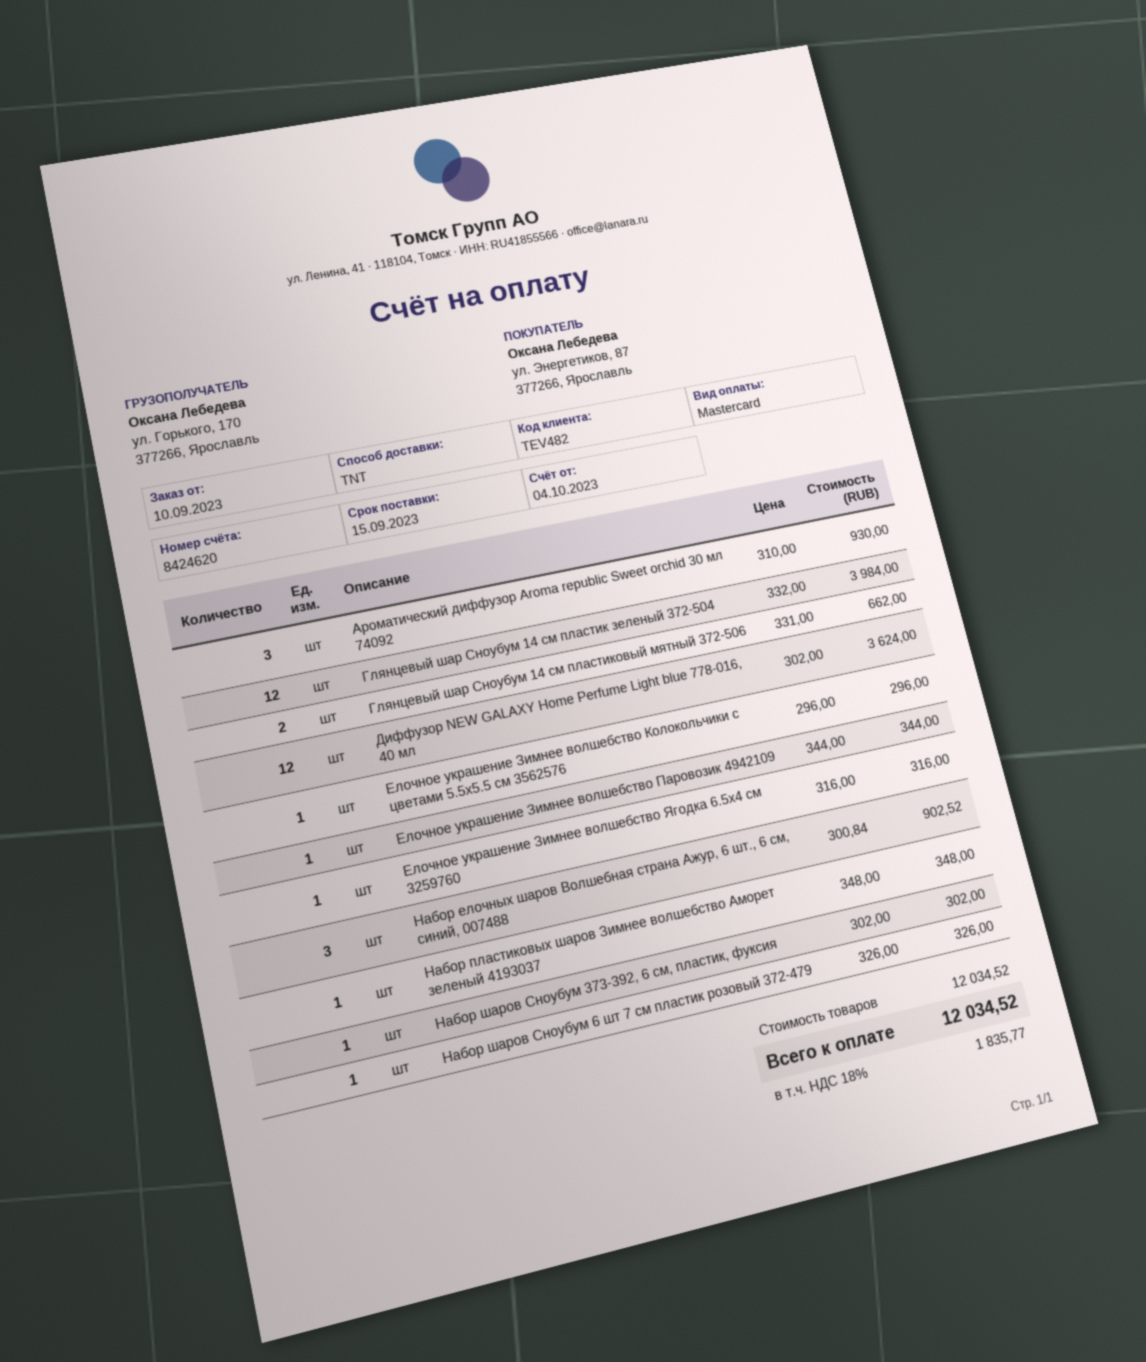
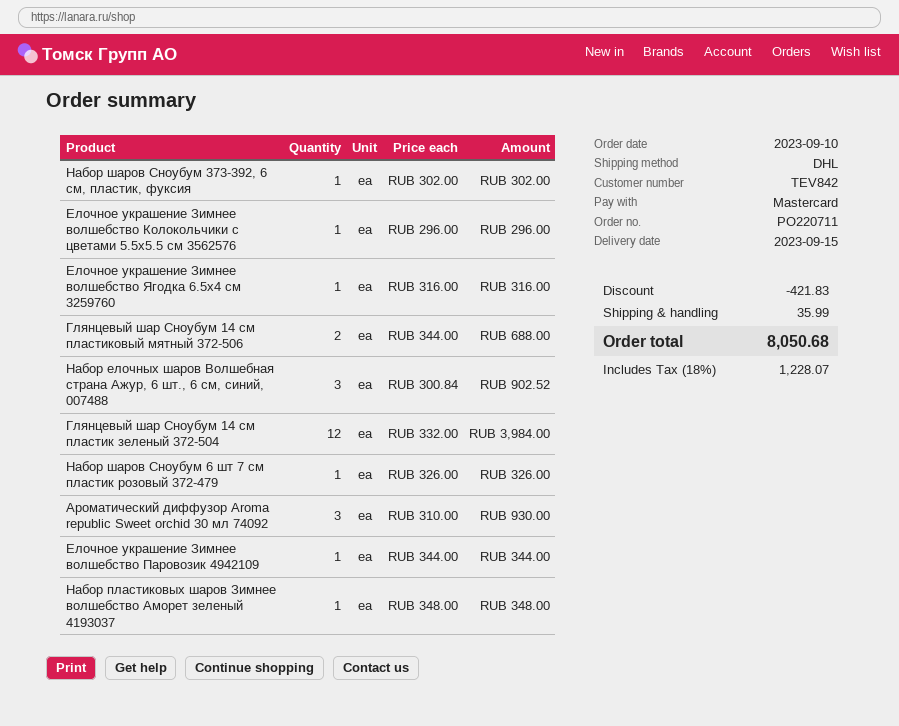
customer number: TEV482 -> TEV842
shipping method: TNT -> DHL
Глянцевый шар Сноубум 14 см пластиковый мятный 372-506: 2 x 331.00 = 662.00 -> 2 x 344.00 = 688.00
Диффузор NEW GALAXY Home Perfume Light blue 778-016, 40 мл: 12 x 302.00 = 3624.00 -> none
discount: none -> 421.83
shipping: none -> 35.99
tax: 18% = 1835.77 -> 18% = 1228.07
total: 12034.52 -> 8050.68

